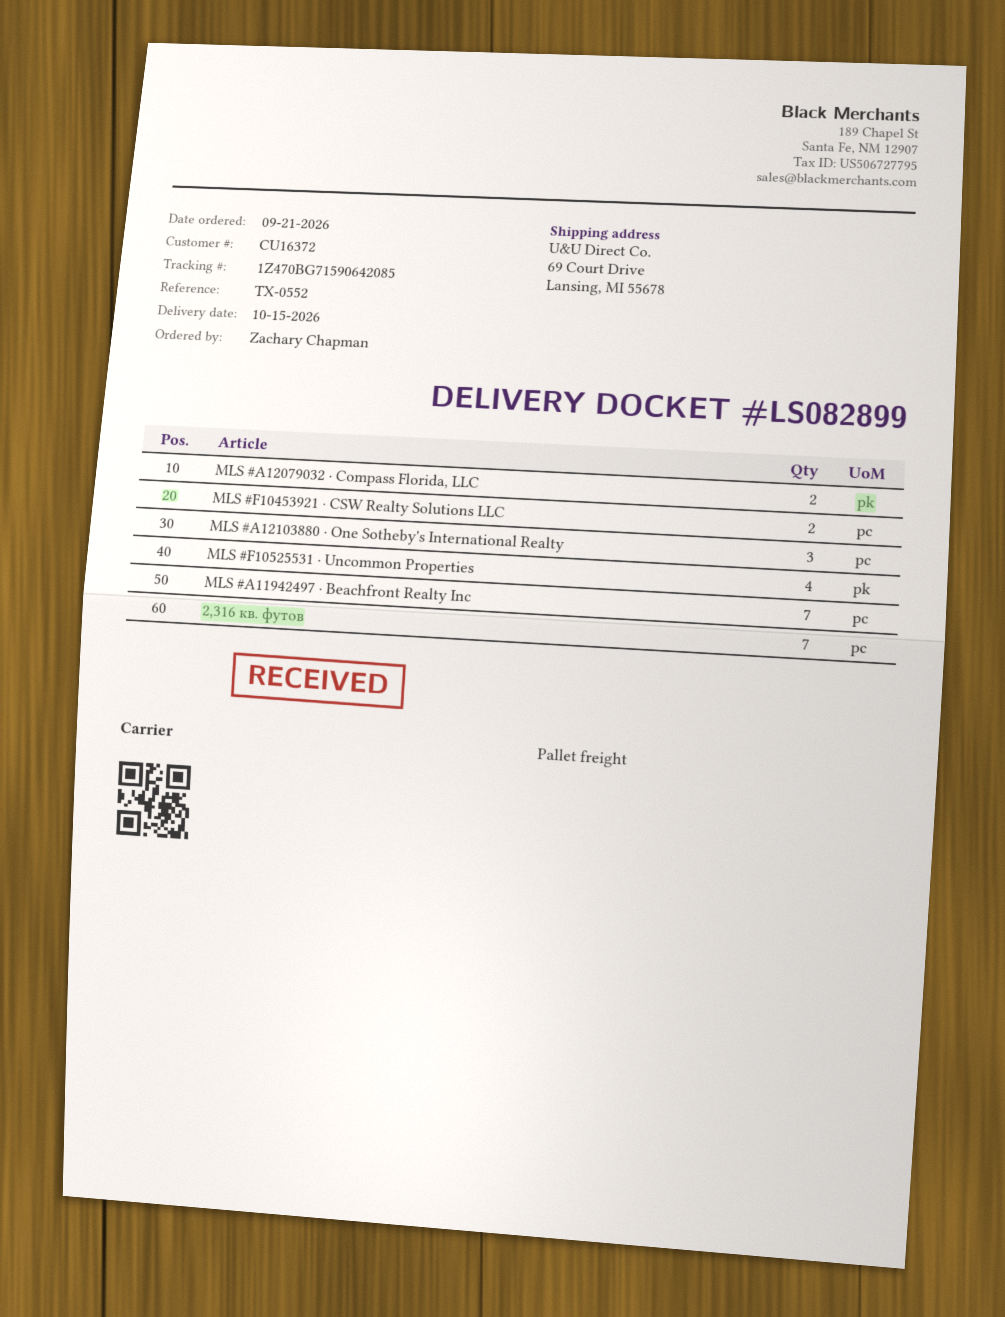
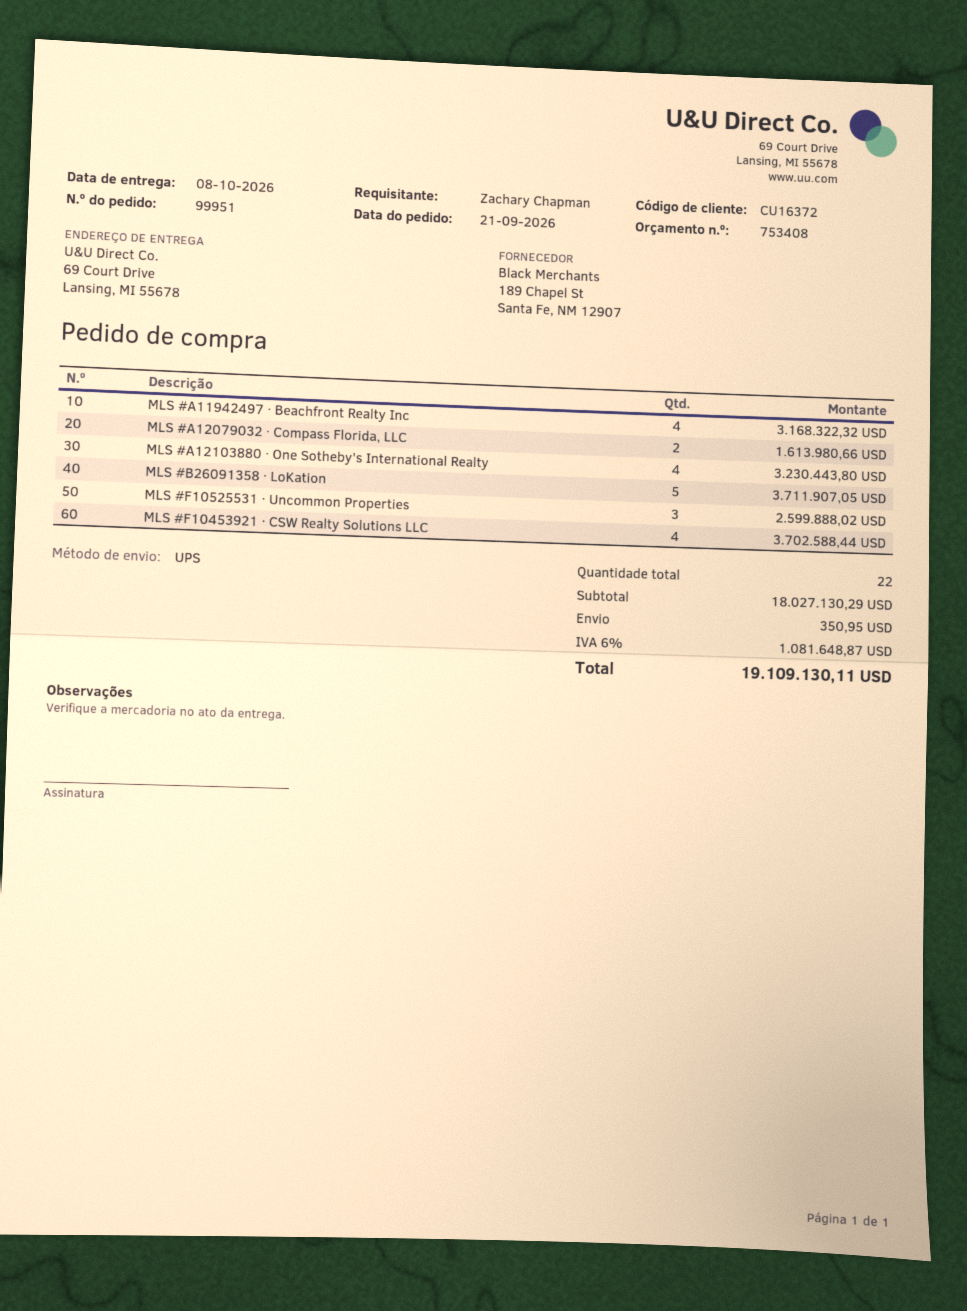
delivery date: 2026-10-15 -> 2026-10-08
shipping method: pallet freight -> UPS
MLS #F10453921 · CSW Realty Solutions LLC: 2 -> 4
MLS #A12103880 · One Sotheby's International Realty: 3 -> 4
MLS #F10525531 · Uncommon Properties: 4 -> 3
MLS #A11942497 · Beachfront Realty Inc: 7 -> 4
2,316 кв. футов: 7 -> none
MLS #B26091358 · LoKation: none -> 5

